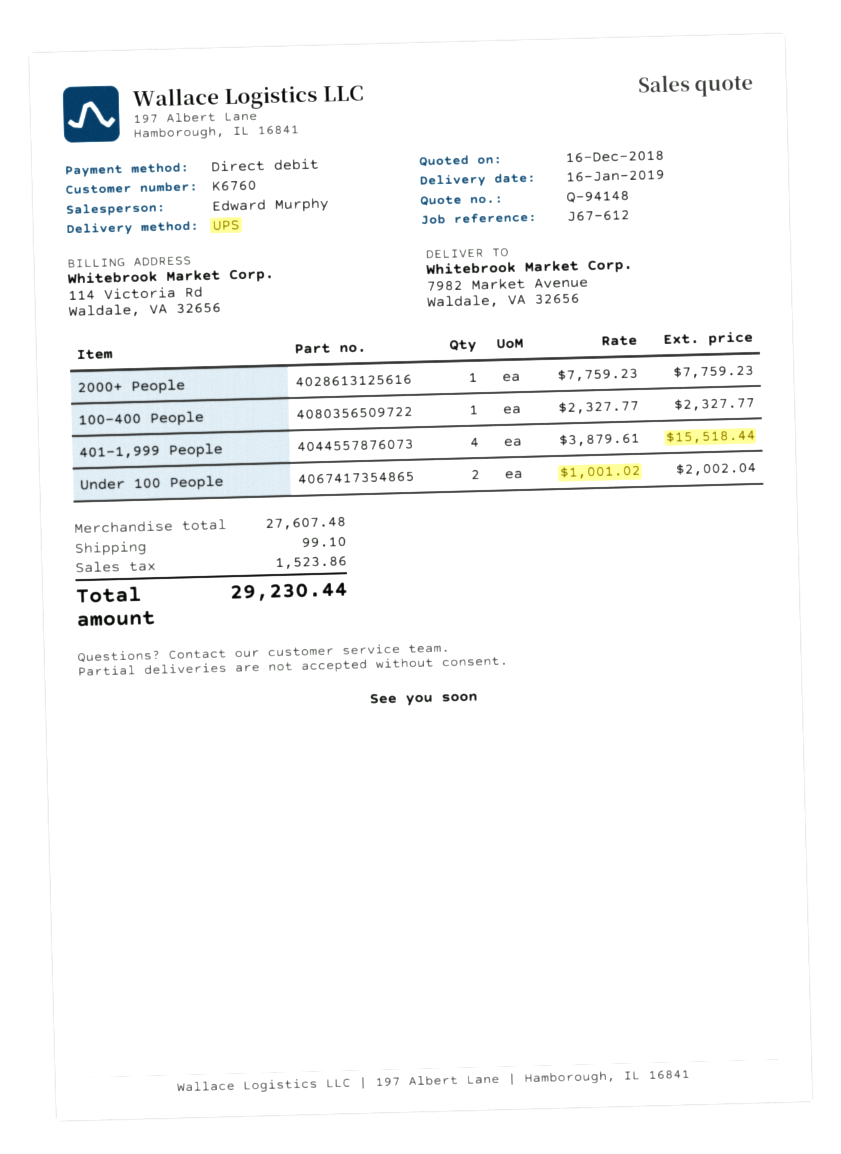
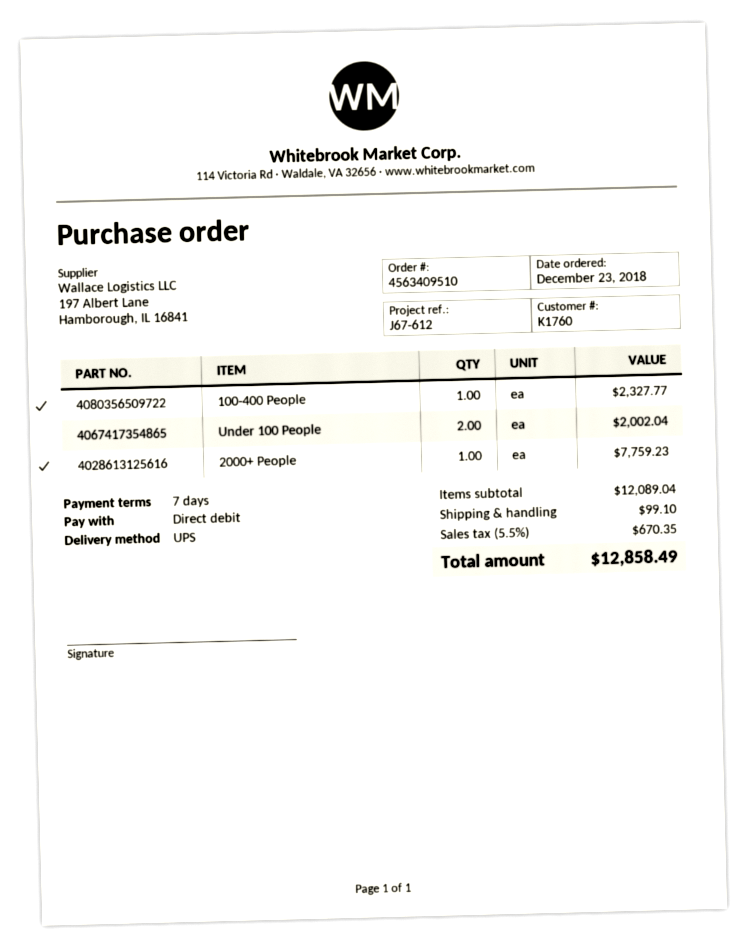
customer number: K6760 -> K1760
401-1,999 People: 4 for 15518.44 -> none
subtotal: 27607.48 -> 12089.04
tax: 1523.86 -> 670.35
total: 29230.44 -> 12858.49

